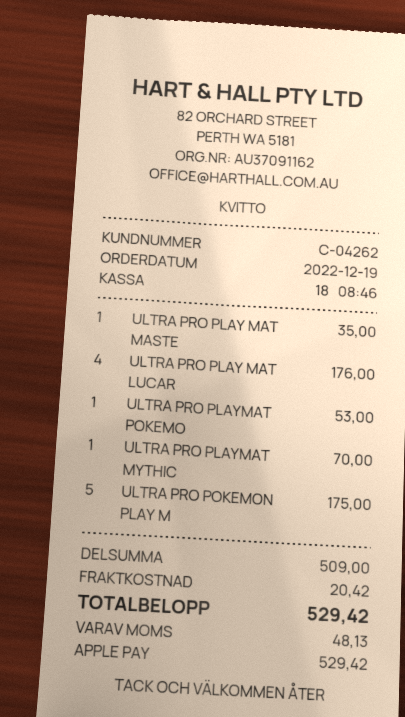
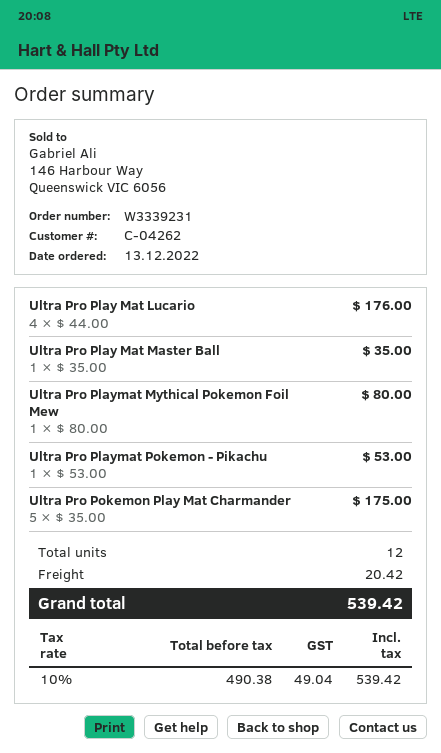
order date: 2022-12-19 -> 2022-12-13
ULTRA PRO PLAYMAT MYTHIC: 1 for 70.00 -> 1 for 80.00
tax: 48.13 -> 49.04
total: 529.42 -> 539.42

